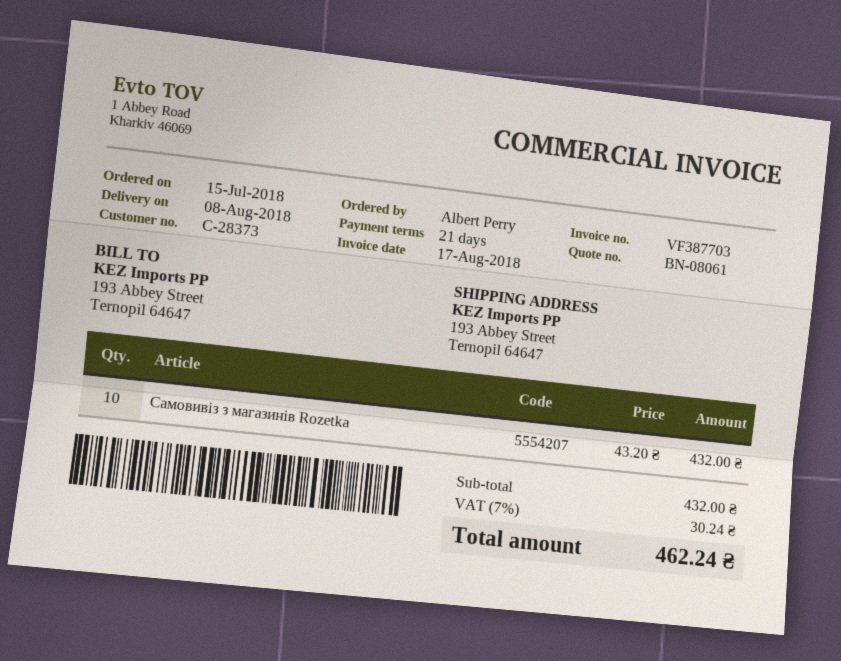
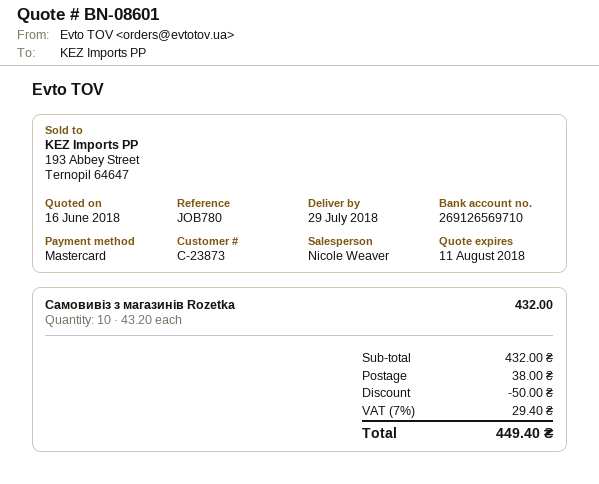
quote number: BN-08061 -> BN-08601
delivery date: 2018-08-08 -> 2018-07-29
customer number: C-28373 -> C-23873
discount: none -> 50.00
shipping: none -> 38.00
tax: 7% = 30.24 -> 7% = 29.40
total: 462.24 -> 449.40

